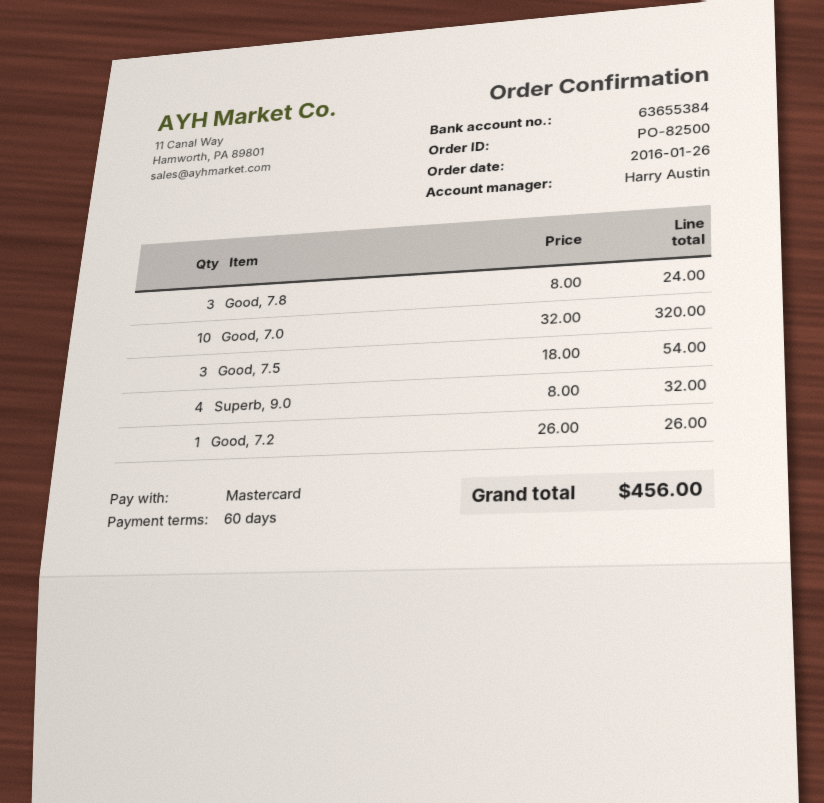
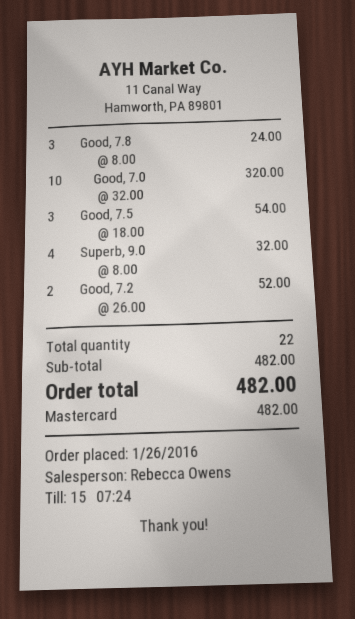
sales rep: Harry Austin -> Rebecca Owens
Good, 7.2: 1 x 26.00 = 26.00 -> 2 x 26.00 = 52.00
total: 456.00 -> 482.00

